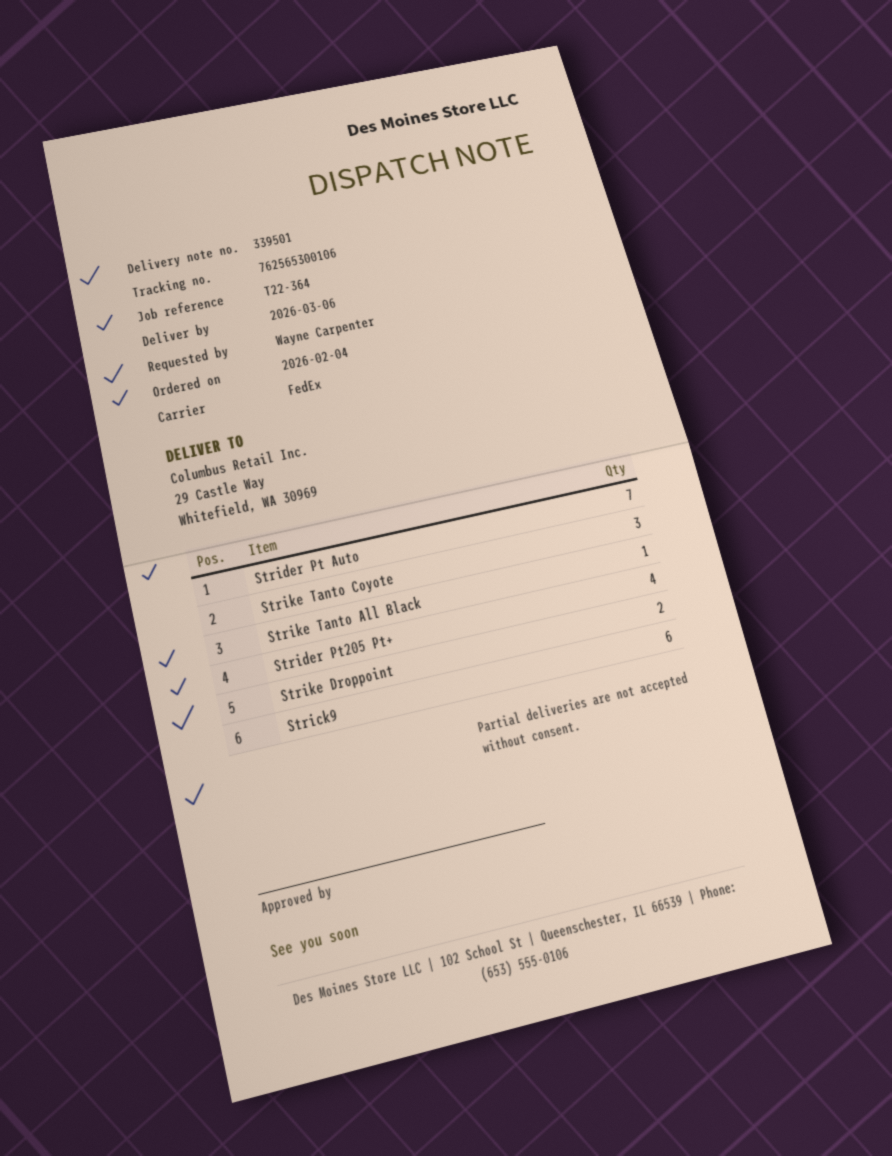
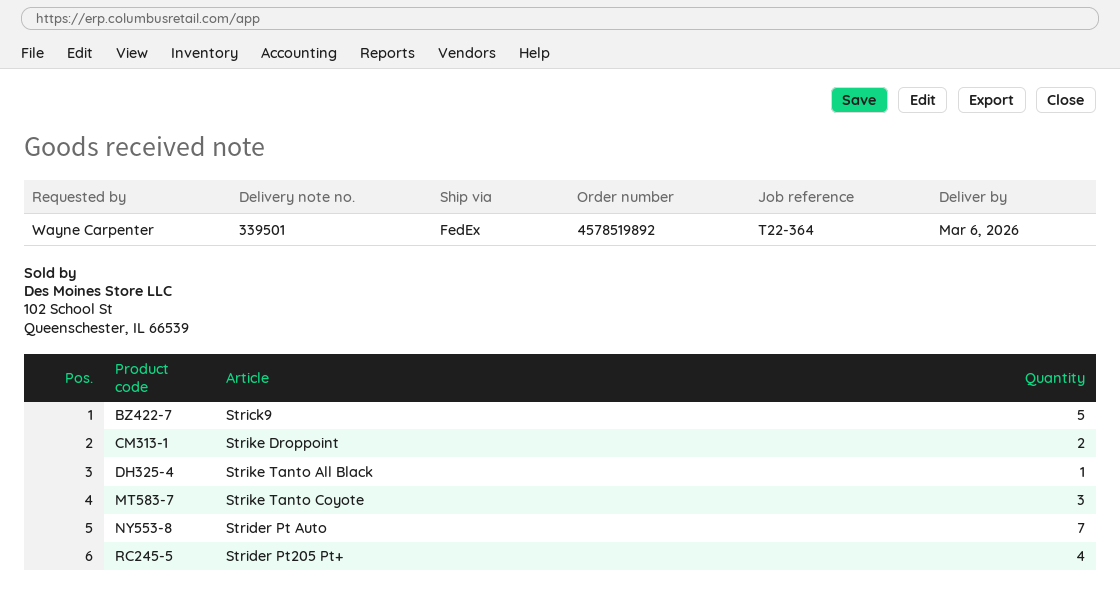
Strick9: 6 -> 5

